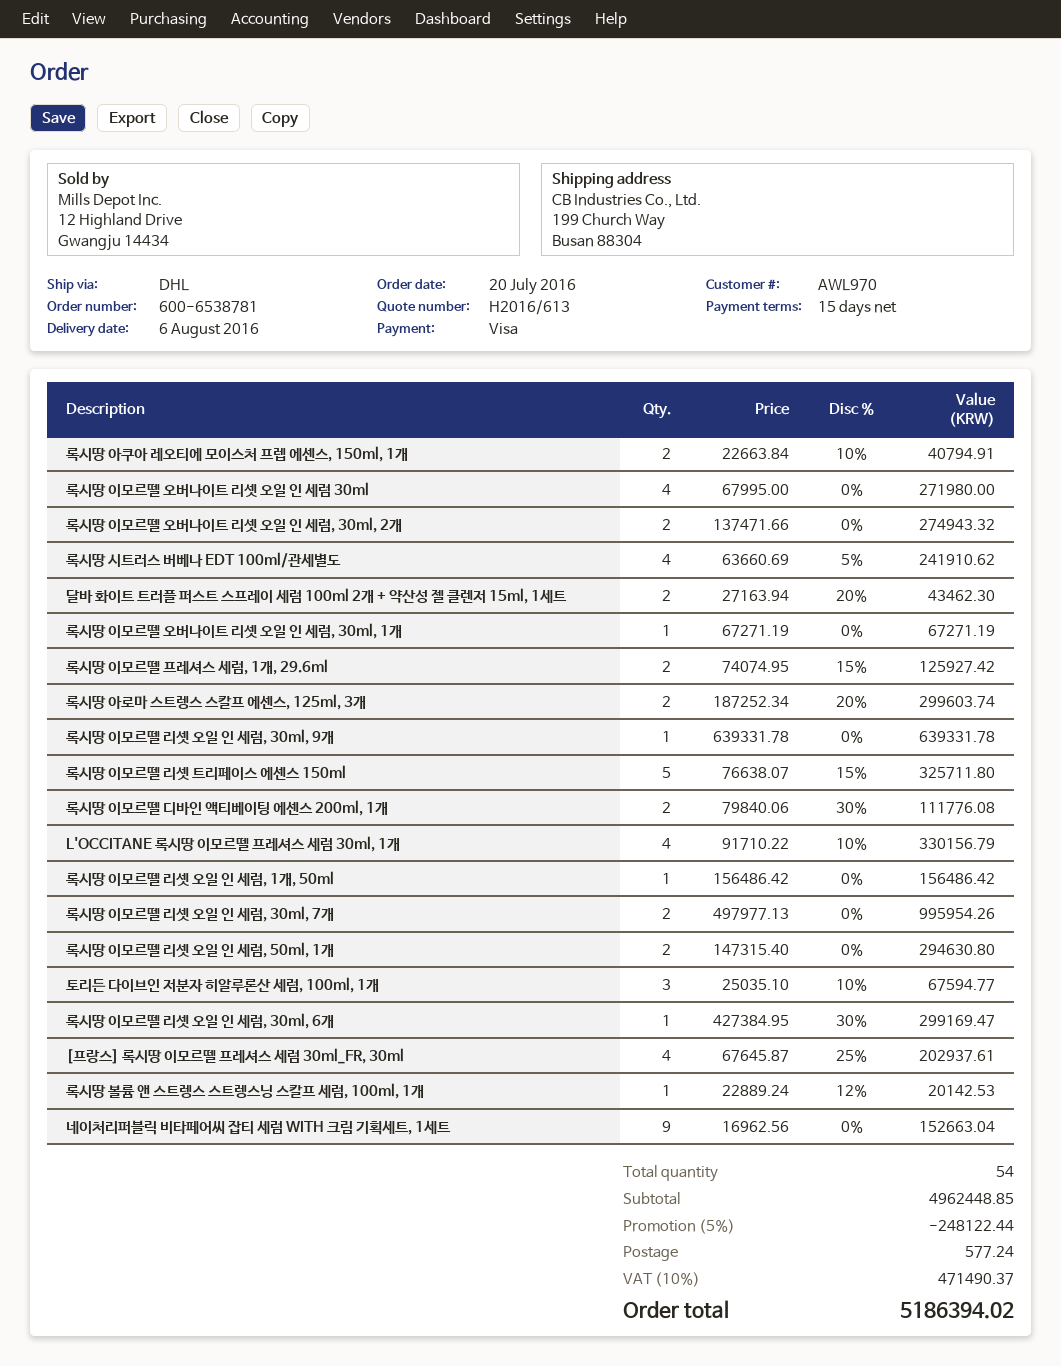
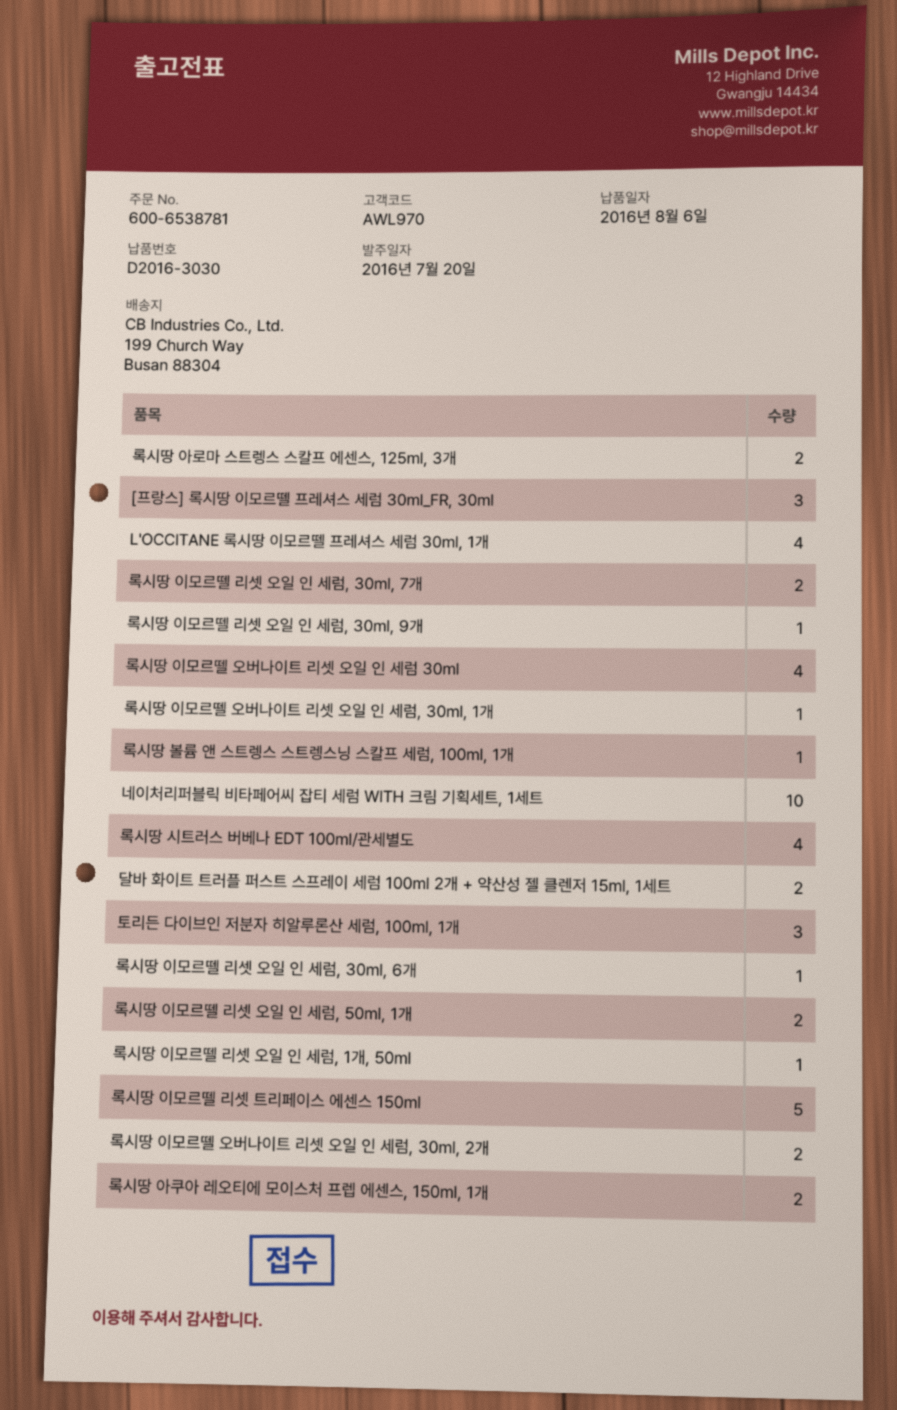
록시땅 이모르뗄 프레셔스 세럼, 1개, 29.6ml: 2 -> none
록시땅 이모르뗄 디바인 액티베이팅 에센스 200ml, 1개: 2 -> none
[프랑스] 록시땅 이모르뗄 프레셔스 세럼 30ml_FR, 30ml: 4 -> 3
네이처리퍼블릭 비타페어씨 잡티 세럼 WITH 크림 기획세트, 1세트: 9 -> 10

